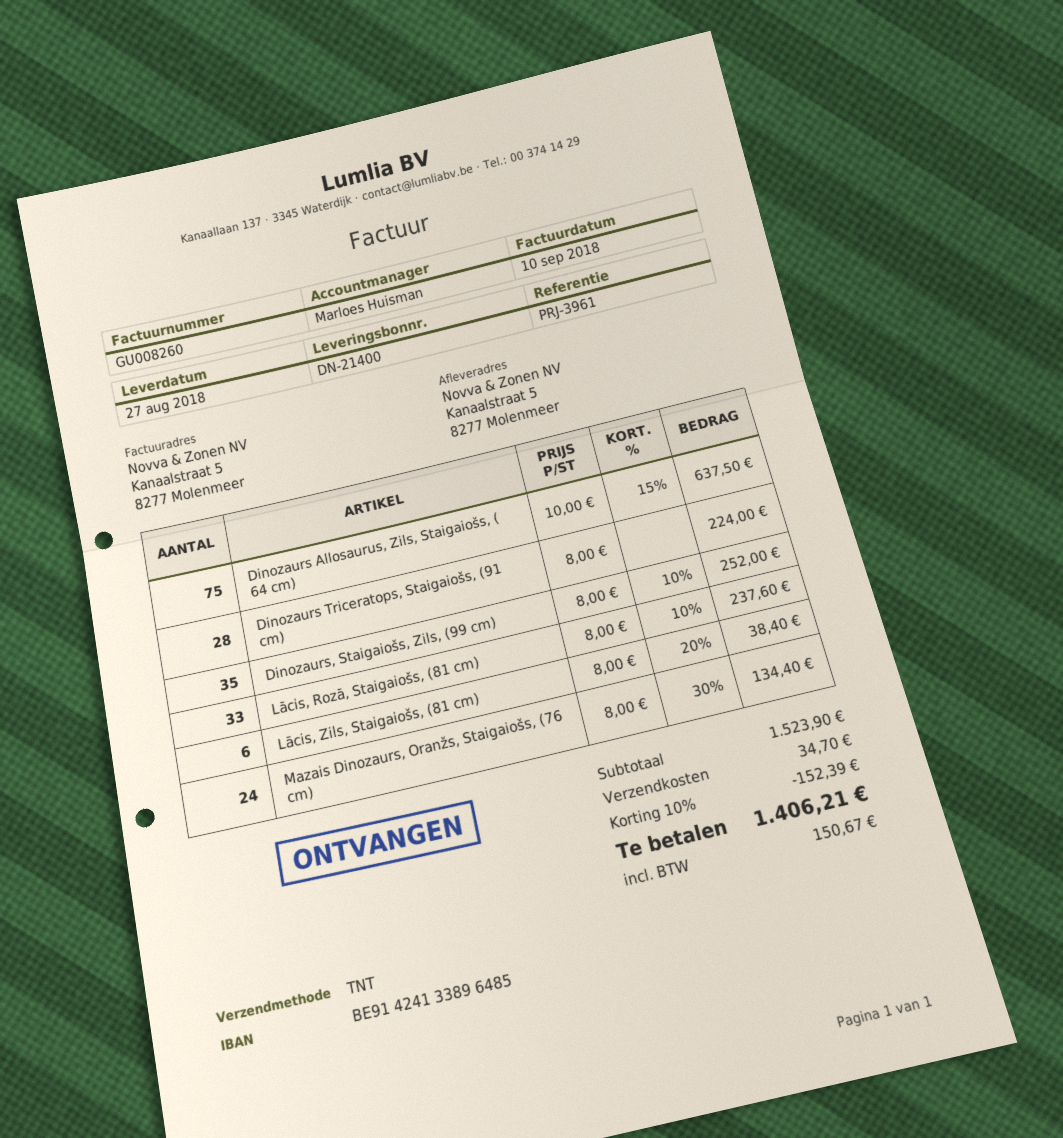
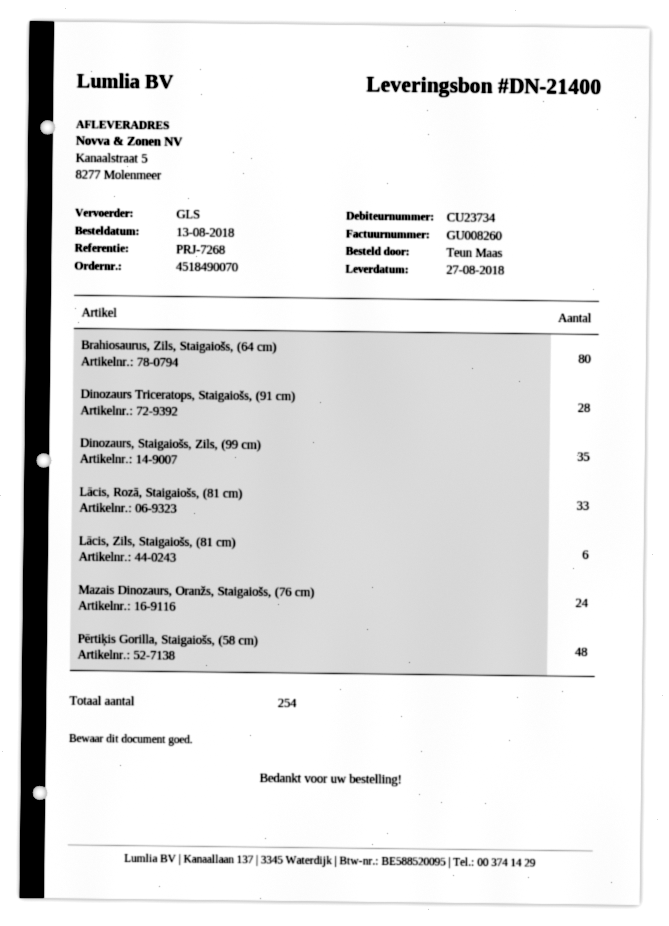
reference: PRJ-3961 -> PRJ-7268
shipping method: TNT -> GLS
Dinozaurs Allosaurus, Zils, Staigaiošs, ( 64 cm): 75 -> none
Brahiosaurus, Zils, Staigaiošs, (64 cm): none -> 80
Pērtiķis Gorilla, Staigaiošs, (58 cm): none -> 48

